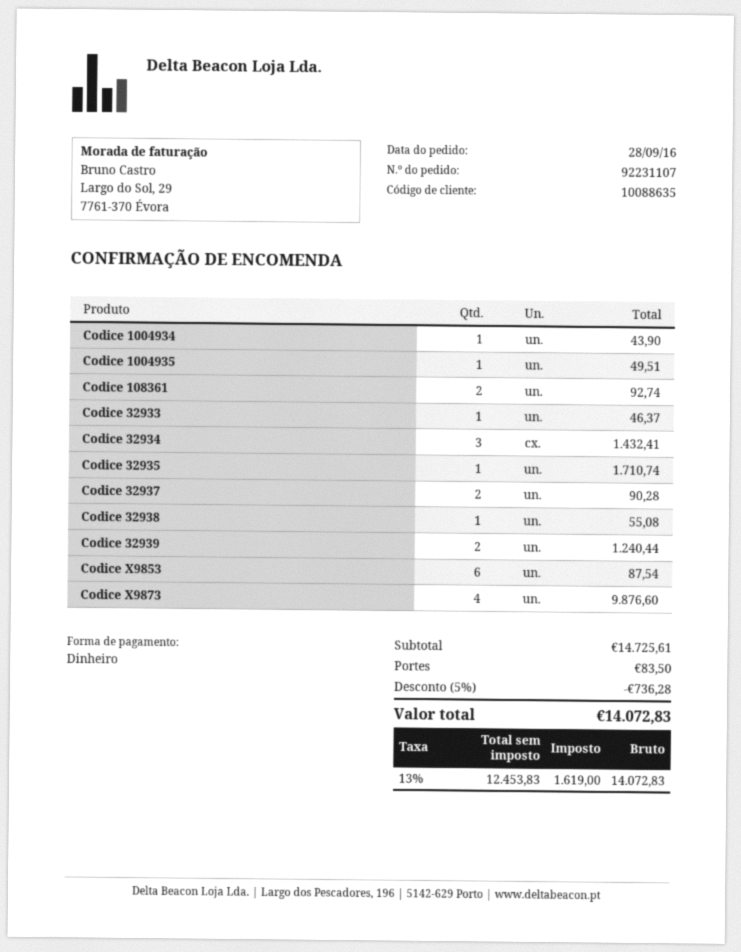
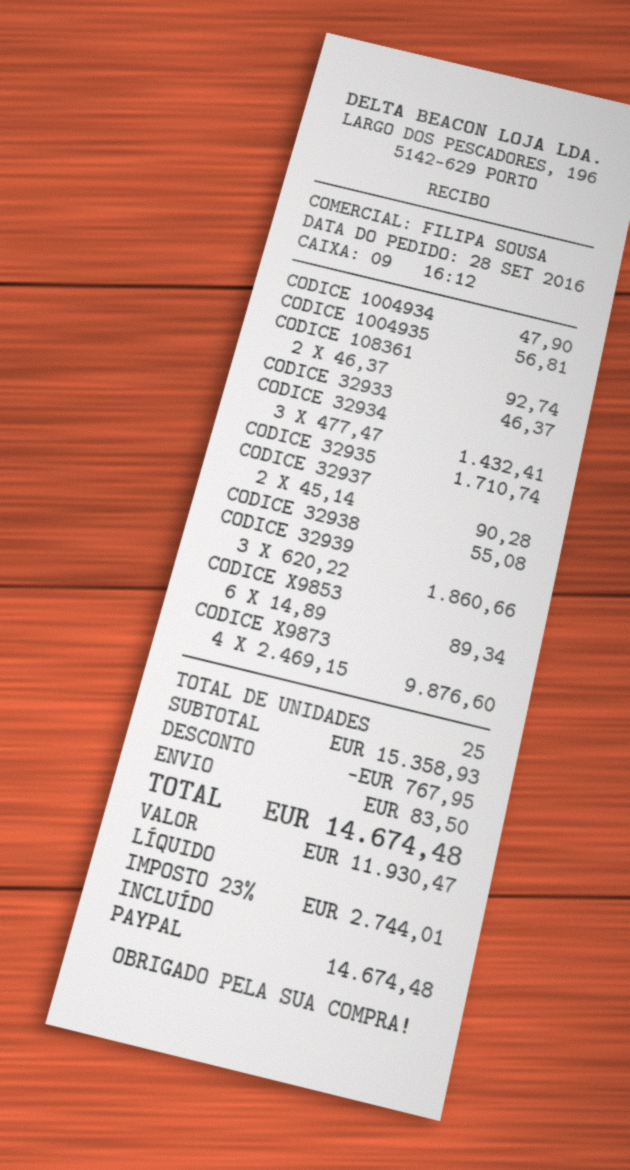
payment method: cash -> PayPal
Codice 1004934: 1 for 43.90 -> 1 for 47.90
Codice 1004935: 1 for 49.51 -> 1 for 56.81
Codice 32939: 2 for 1240.44 -> 3 for 1860.66
Codice X9853: 6 for 87.54 -> 6 for 89.34
subtotal: 14725.61 -> 15358.93
discount: 736.28 -> 767.95
net: 12453.83 -> 11930.47
tax: 13% = 1619.00 -> 23% = 2744.01
total: 14072.83 -> 14674.48

